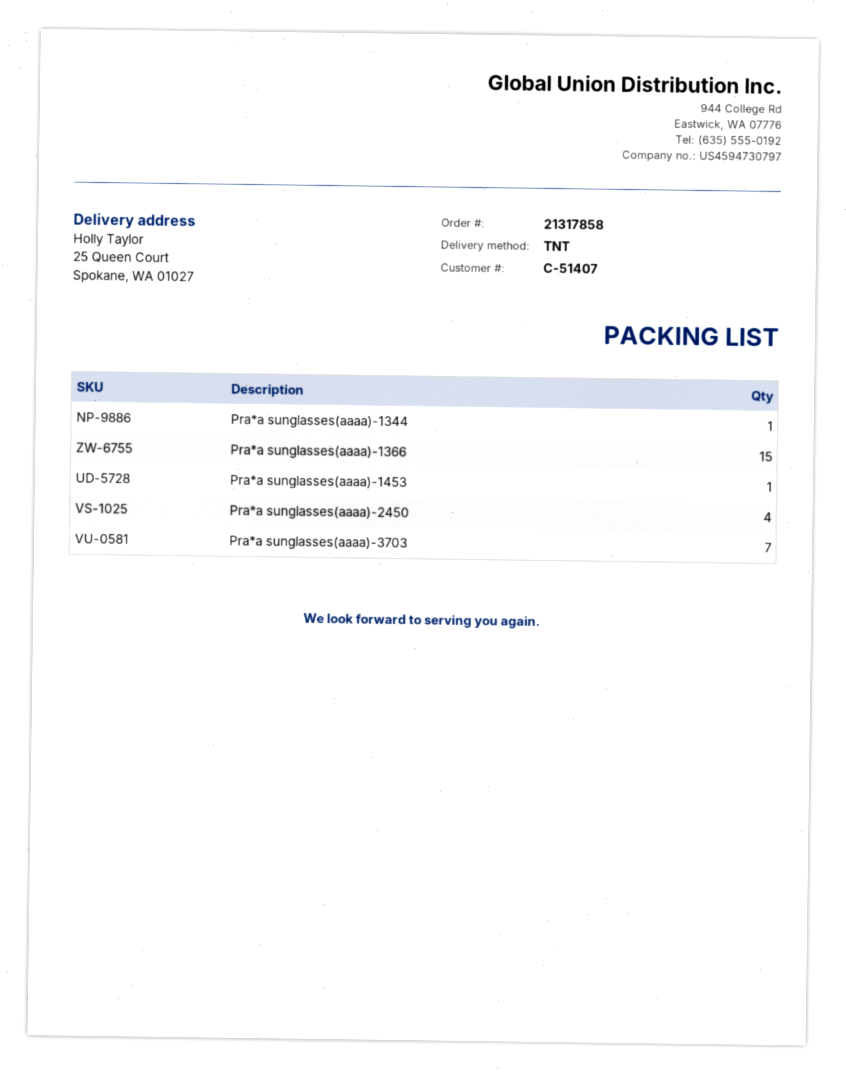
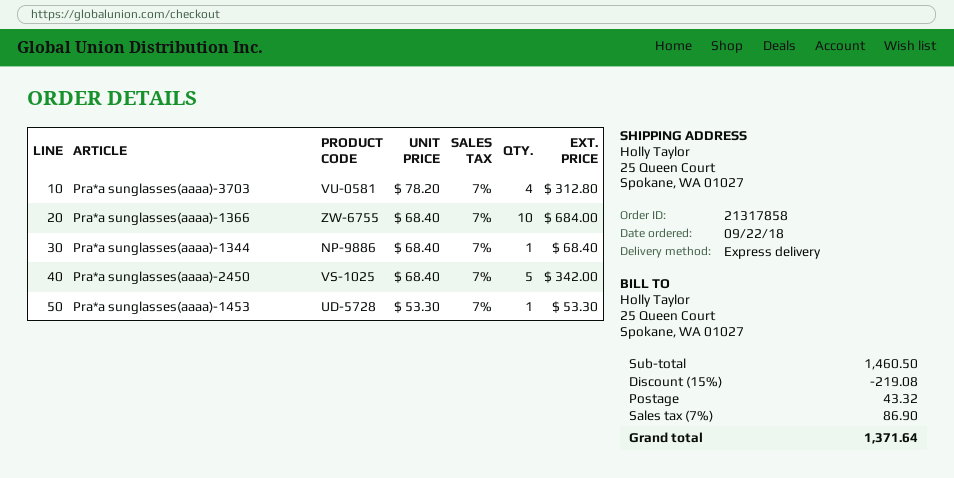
shipping method: TNT -> express
Pra*a sunglasses(aaaa)-1366: 15 -> 10
Pra*a sunglasses(aaaa)-2450: 4 -> 5
Pra*a sunglasses(aaaa)-3703: 7 -> 4

